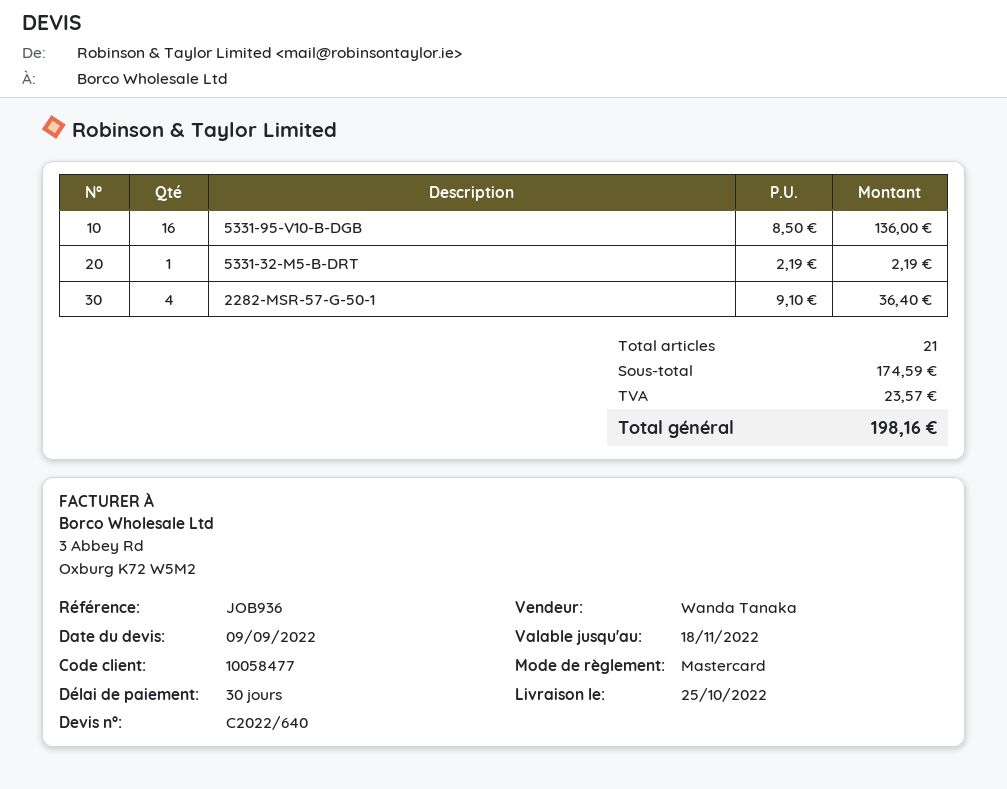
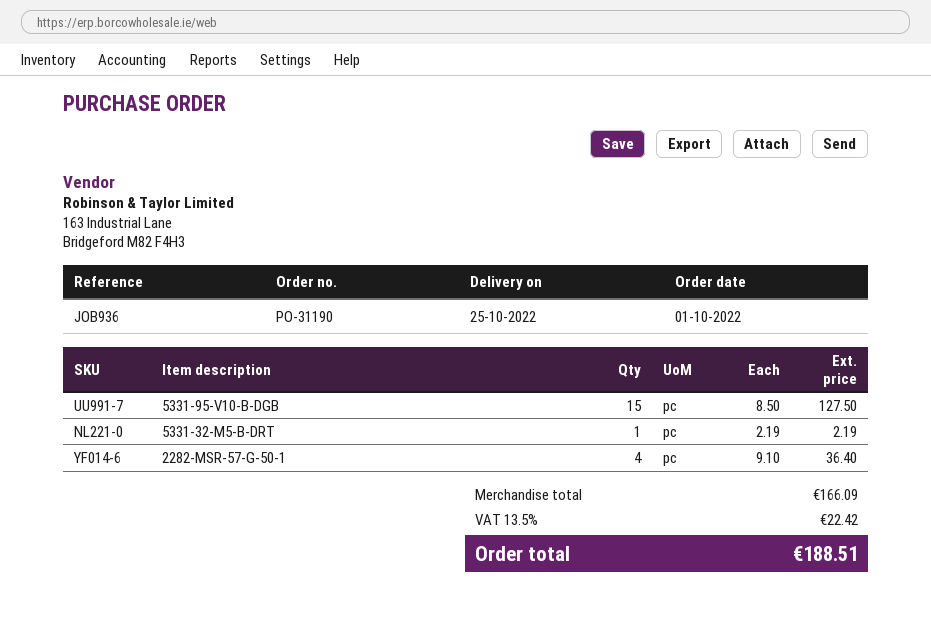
5331-95-V10-B-DGB: 16 x 8.50 = 136.00 -> 15 x 8.50 = 127.50
subtotal: 174.59 -> 166.09
tax: 23.57 -> 22.42
total: 198.16 -> 188.51

